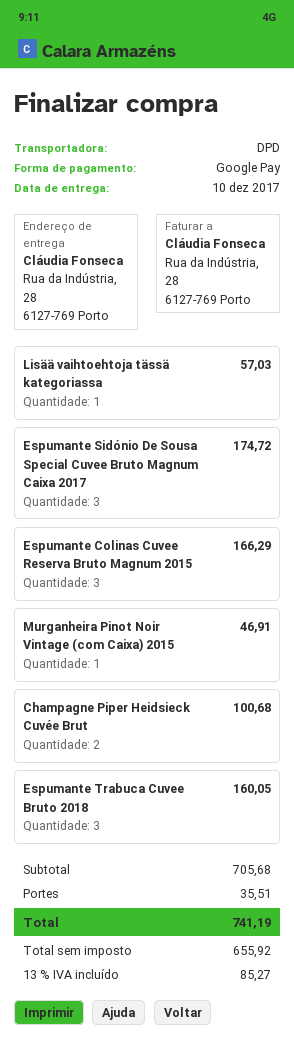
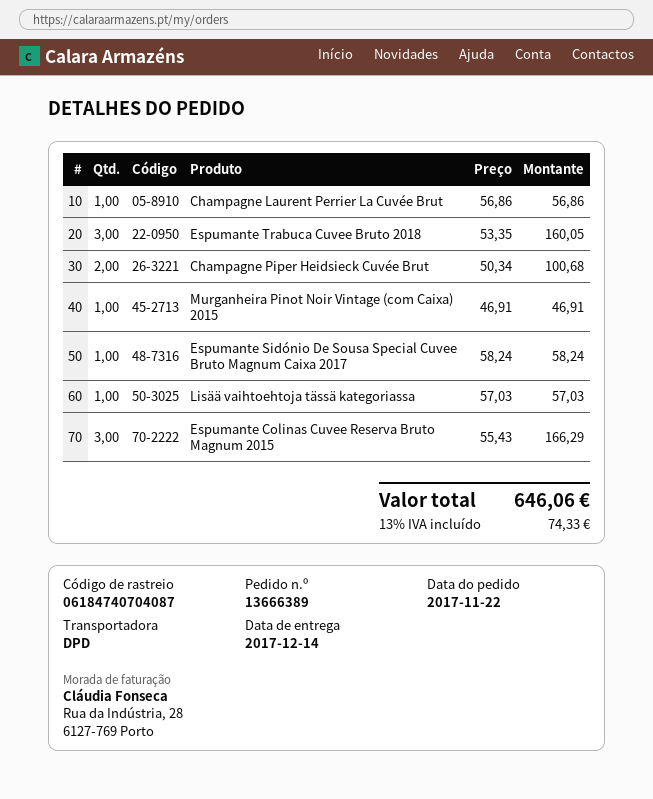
delivery date: 2017-12-10 -> 2017-12-14
Espumante Sidónio De Sousa Special Cuvee Bruto Magnum Caixa 2017: 3 for 174.72 -> 1 for 58.24
Champagne Laurent Perrier La Cuvée Brut: none -> 1 for 56.86
shipping: 35.51 -> none
tax: 13% = 85.27 -> 13% = 74.33
total: 741.19 -> 646.06

